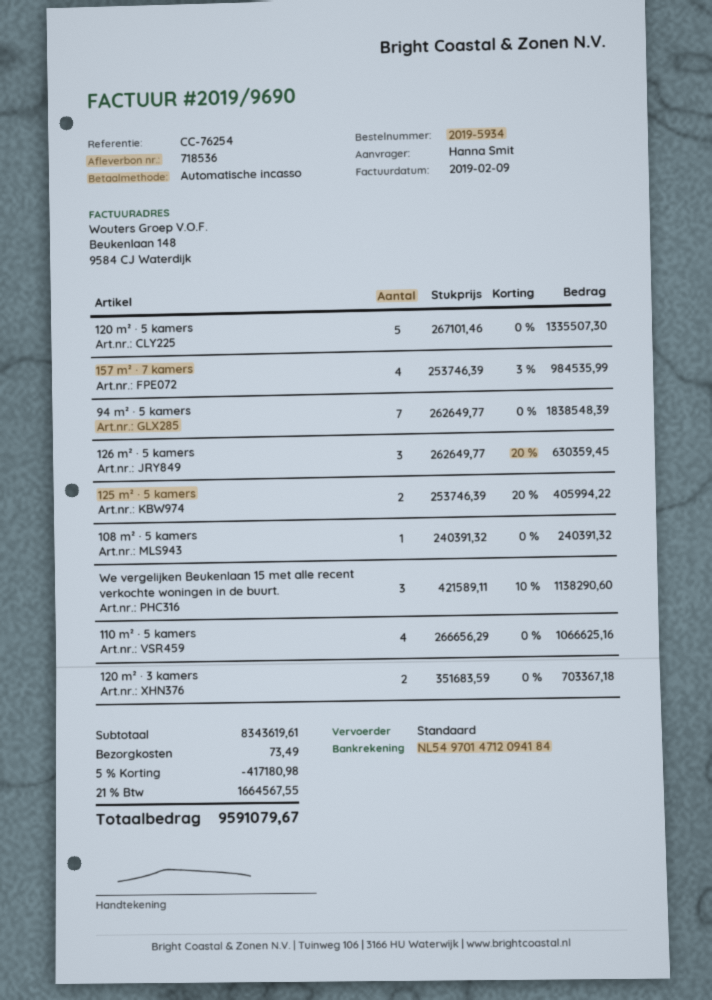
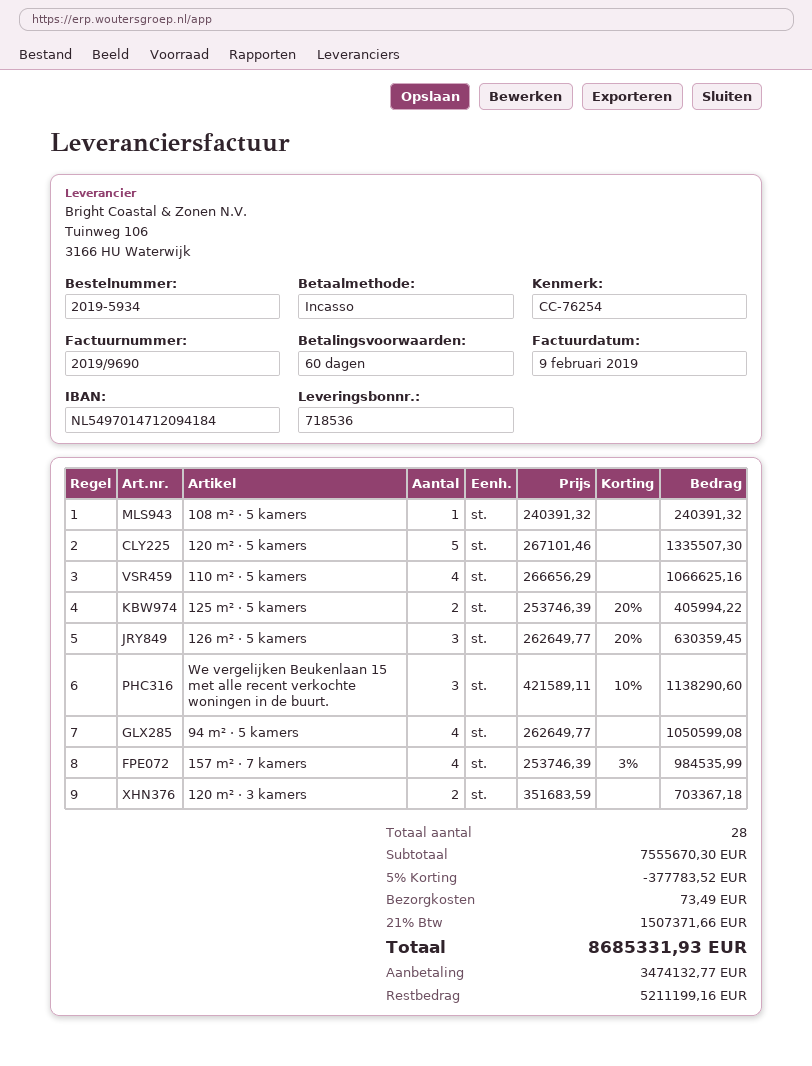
94 m² · 5 kamers: 7 x 262649.77 = 1838548.39 -> 4 x 262649.77 = 1050599.08
subtotal: 8343619.61 -> 7555670.30
discount: 5% = 417180.98 -> 5% = 377783.52
tax: 21% = 1664567.55 -> 21% = 1507371.66
total: 9591079.67 -> 8685331.93

